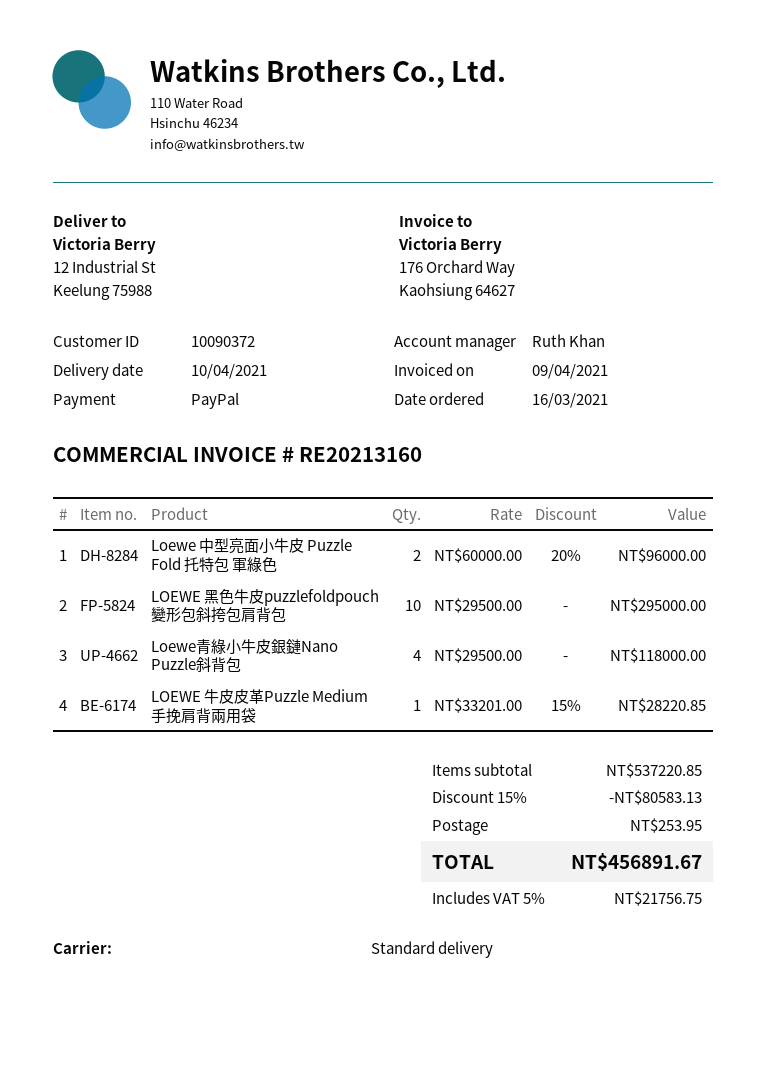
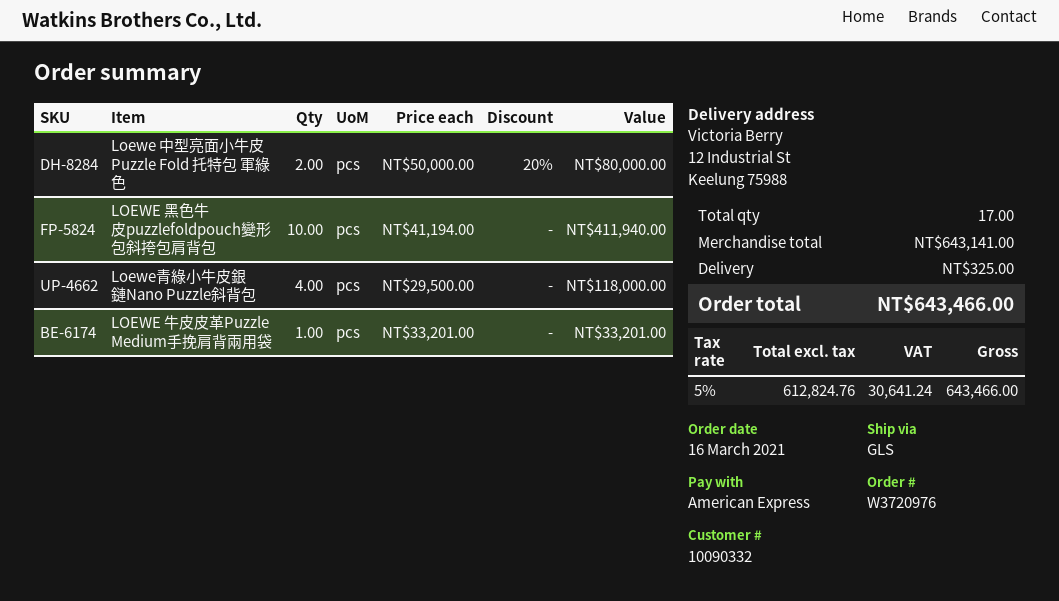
customer number: 10090372 -> 10090332
payment method: PayPal -> American Express
shipping method: standard -> GLS
Loewe 中型亮面小牛皮 Puzzle Fold 托特包 軍綠色: 2 x 60000.00 - 20% = 96000.00 -> 2 x 50000.00 - 20% = 80000.00
LOEWE 黑色牛皮puzzlefoldpouch變形包斜挎包肩背包: 10 x 29500.00 = 295000.00 -> 10 x 41194.00 = 411940.00
LOEWE 牛皮皮革Puzzle Medium手挽肩背兩用袋: 1 x 33201.00 - 15% = 28220.85 -> 1 x 33201.00 = 33201.00
subtotal: 537220.85 -> 643141.00
discount: 15% = 80583.13 -> none
shipping: 253.95 -> 325.00
tax: 5% = 21756.75 -> 5% = 30641.24
total: 456891.67 -> 643466.00

